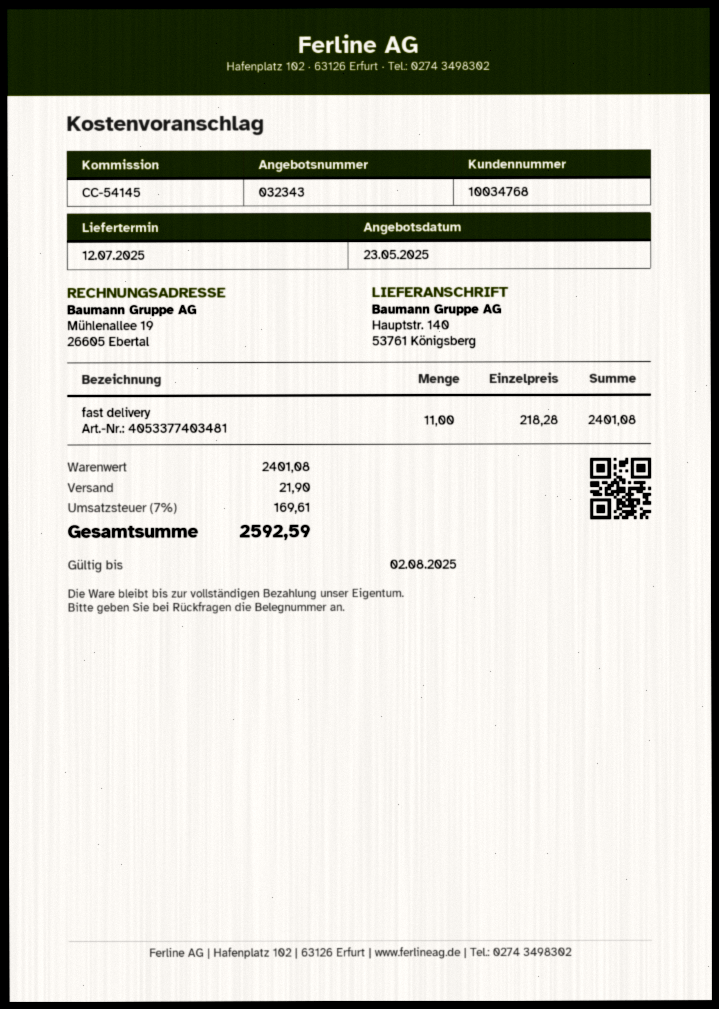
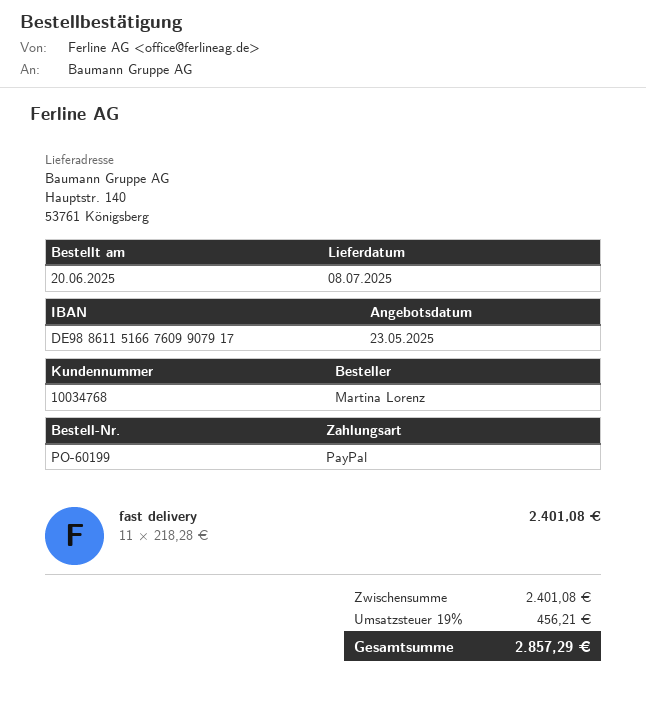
delivery date: 2025-07-12 -> 2025-07-08
shipping: 21.90 -> none
tax: 7% = 169.61 -> 19% = 456.21
total: 2592.59 -> 2857.29

